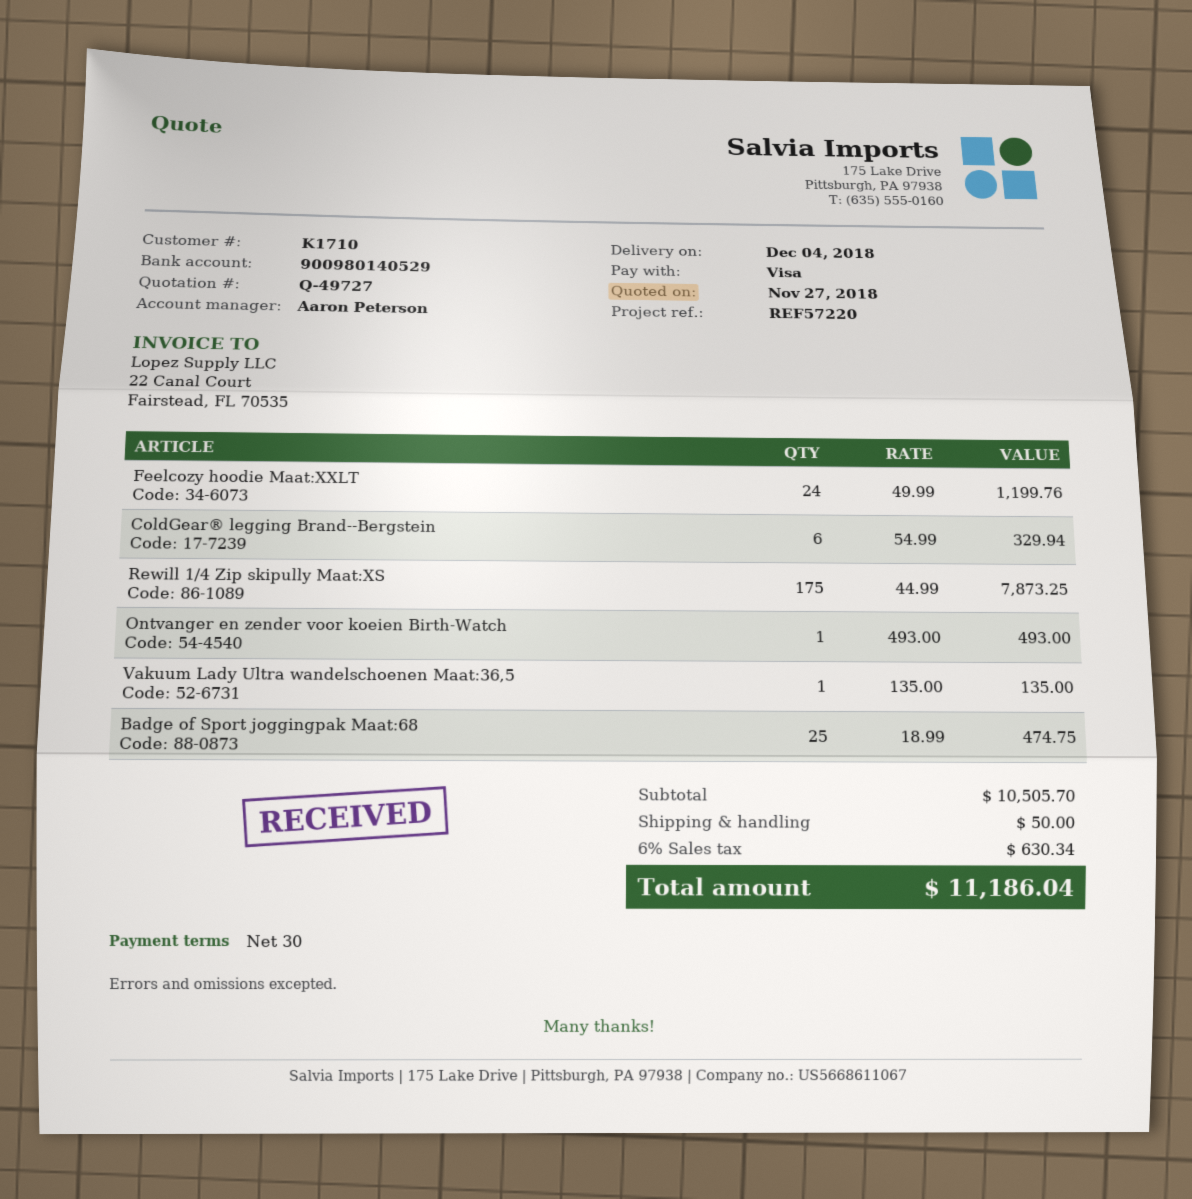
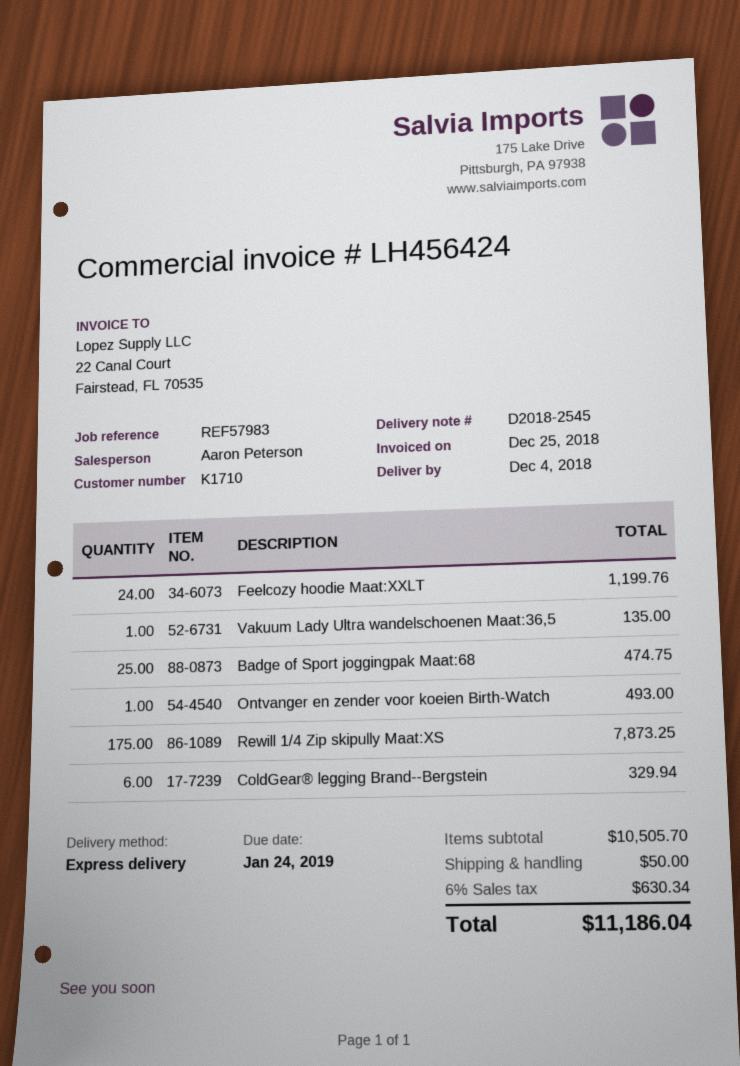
reference: REF57220 -> REF57983

